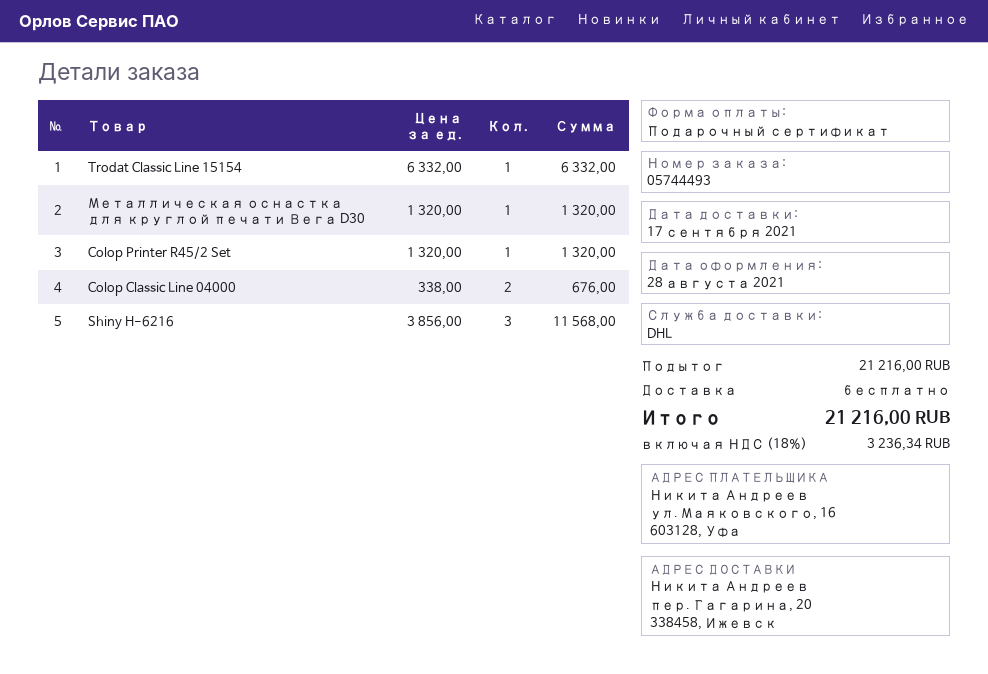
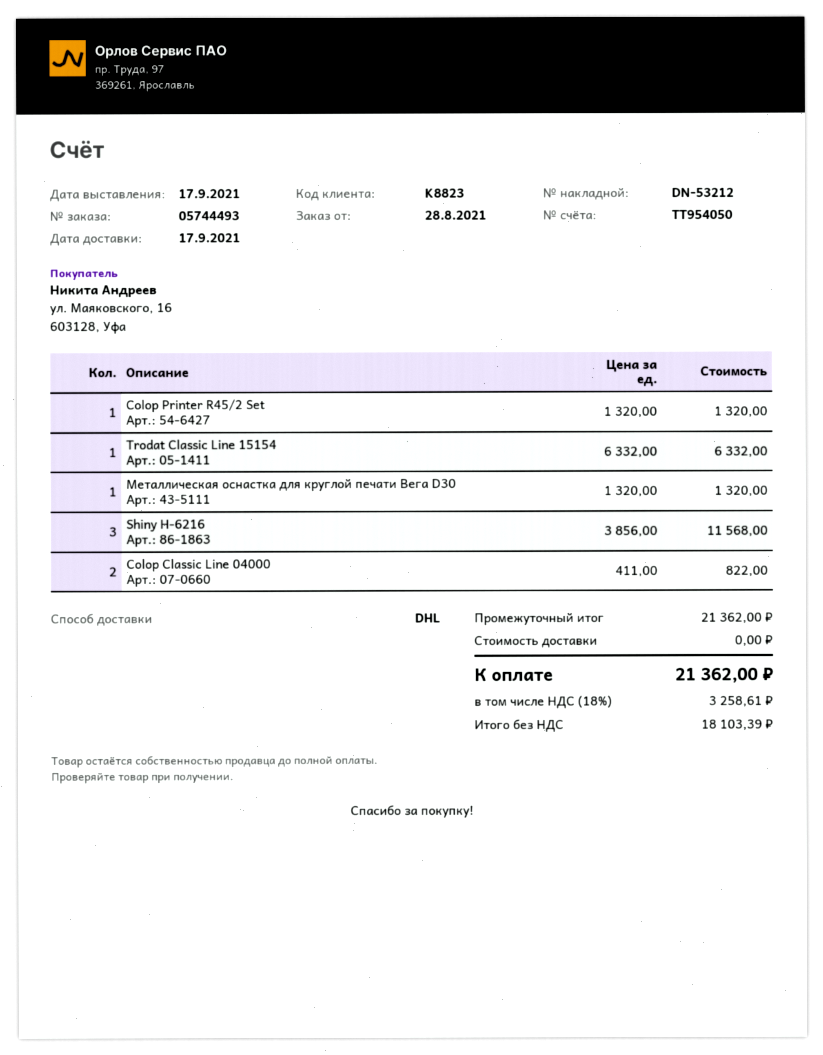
Colop Classic Line 04000: 2 x 338.00 = 676.00 -> 2 x 411.00 = 822.00
subtotal: 21216.00 -> 21362.00
tax: 18% = 3236.34 -> 18% = 3258.61
total: 21216.00 -> 21362.00

